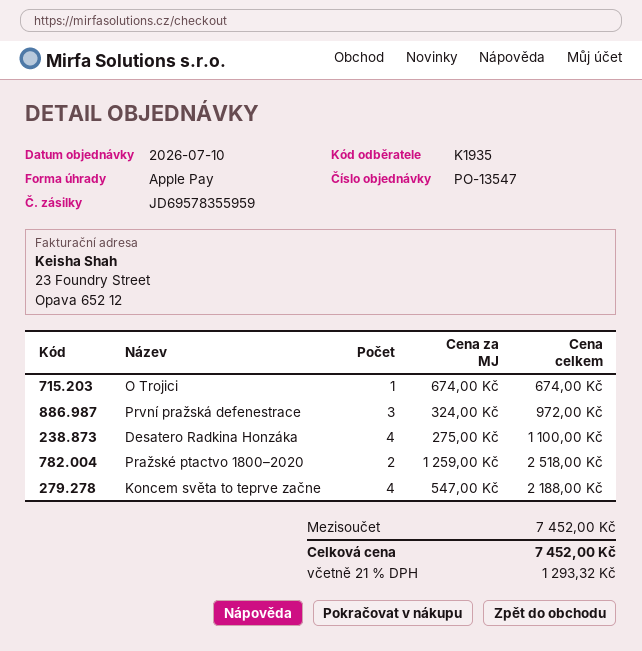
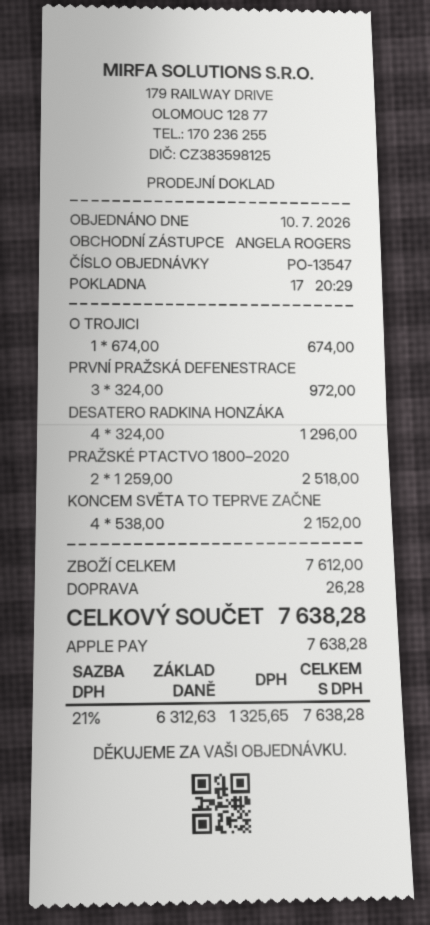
Desatero Radkina Honzáka: 4 x 275.00 = 1100.00 -> 4 x 324.00 = 1296.00
Koncem světa to teprve začne: 4 x 547.00 = 2188.00 -> 4 x 538.00 = 2152.00
subtotal: 7452.00 -> 7612.00
shipping: none -> 26.28
tax: 21% = 1293.32 -> 21% = 1325.65
total: 7452.00 -> 7638.28

